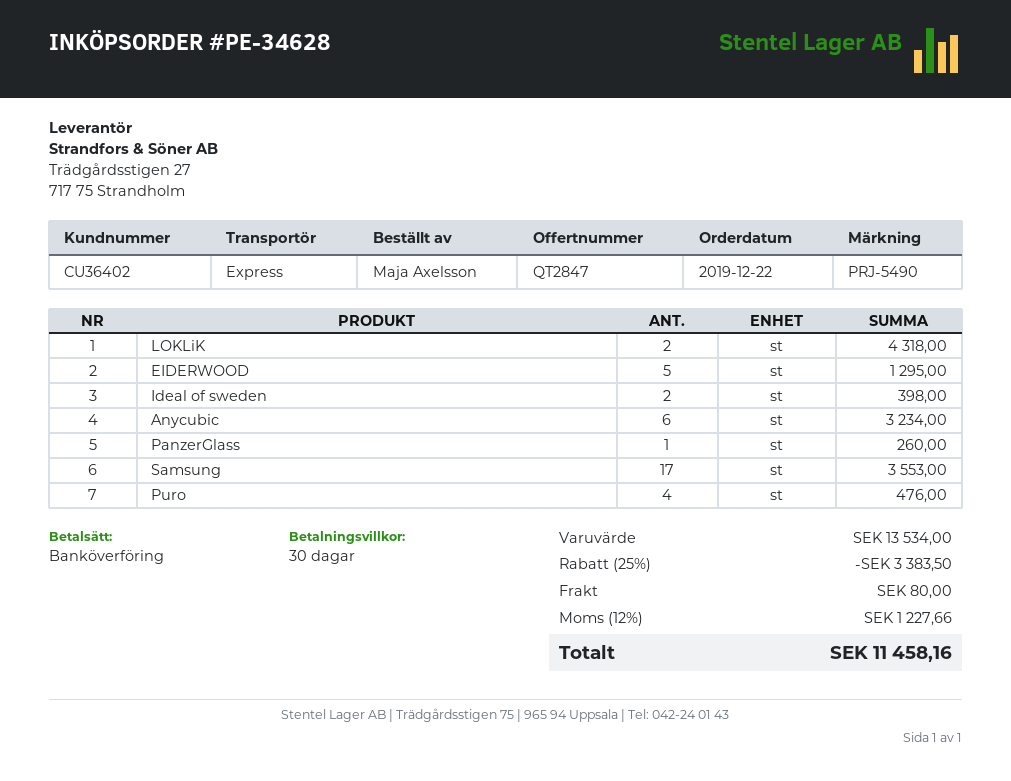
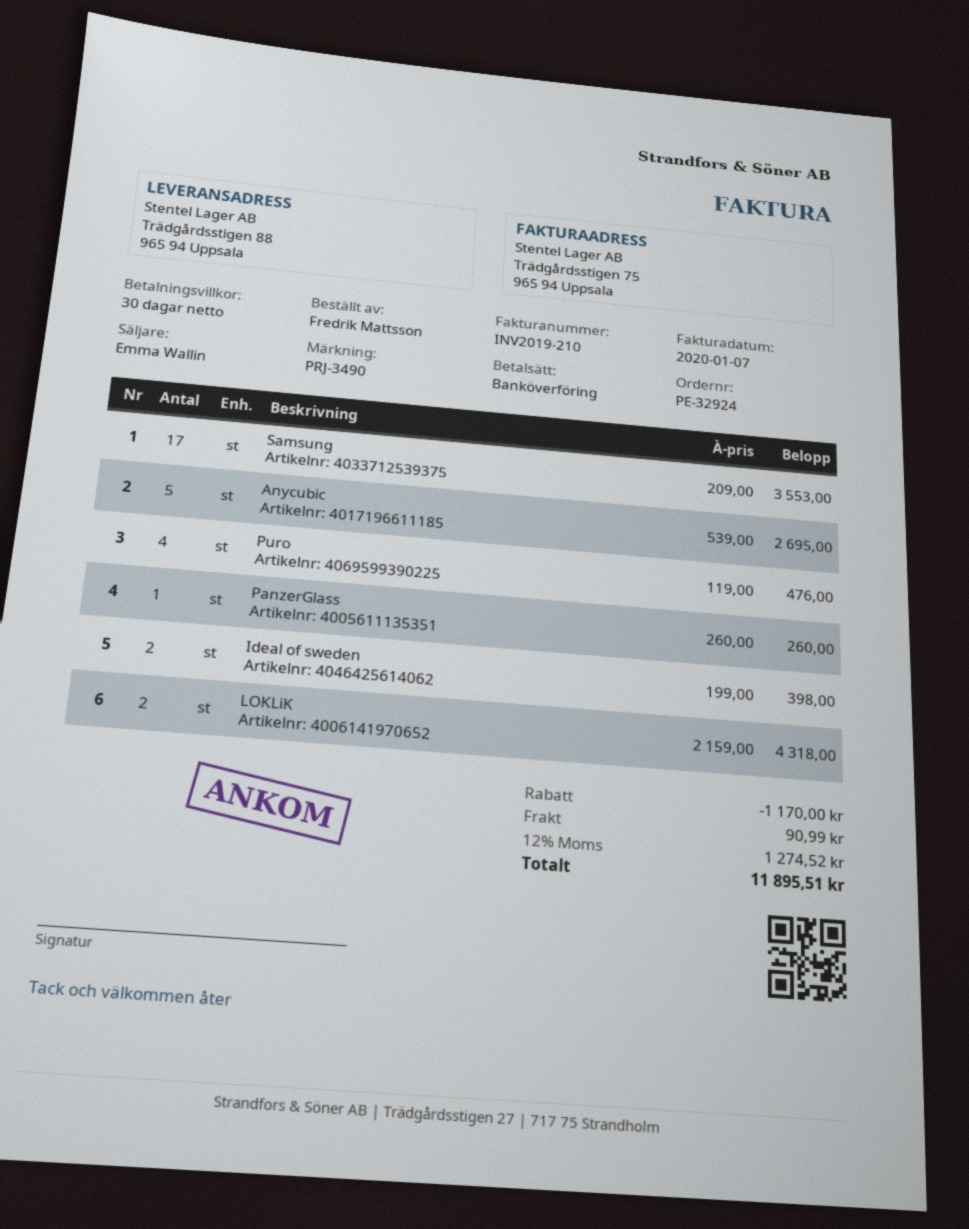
order number: PE-34628 -> PE-32924
reference: PRJ-5490 -> PRJ-3490
ordered by: Maja Axelsson -> Fredrik Mattsson
EIDERWOOD: 5 for 1295.00 -> none
Anycubic: 6 for 3234.00 -> 5 for 2695.00
discount: 3383.50 -> 1170.00
shipping: 80.00 -> 90.99
tax: 12% = 1227.66 -> 12% = 1274.52
total: 11458.16 -> 11895.51

